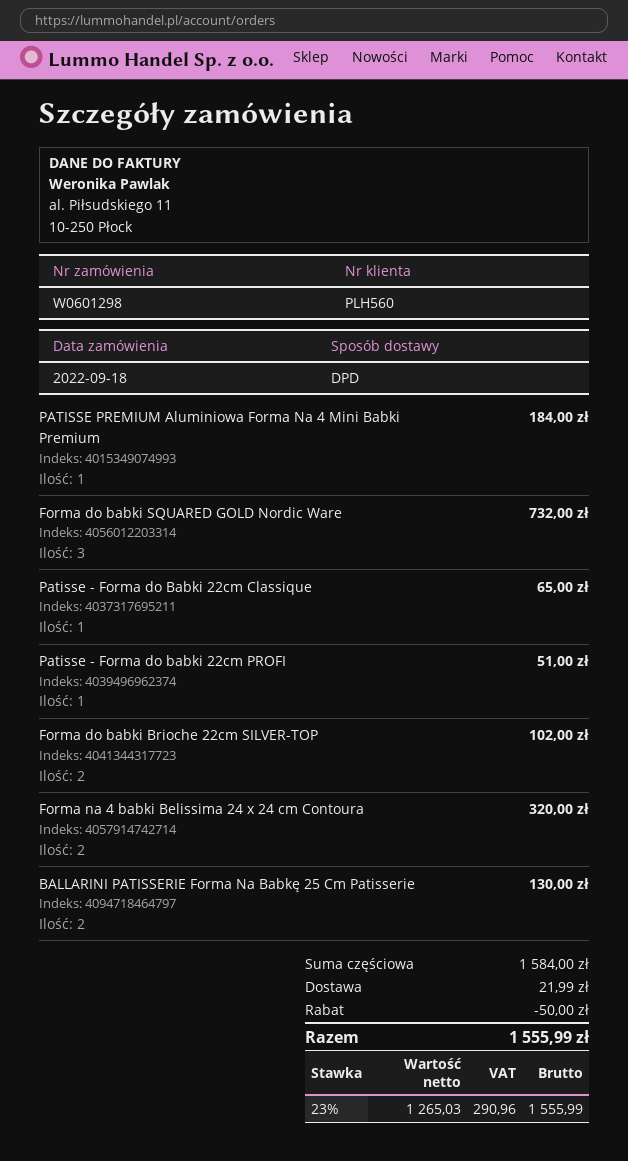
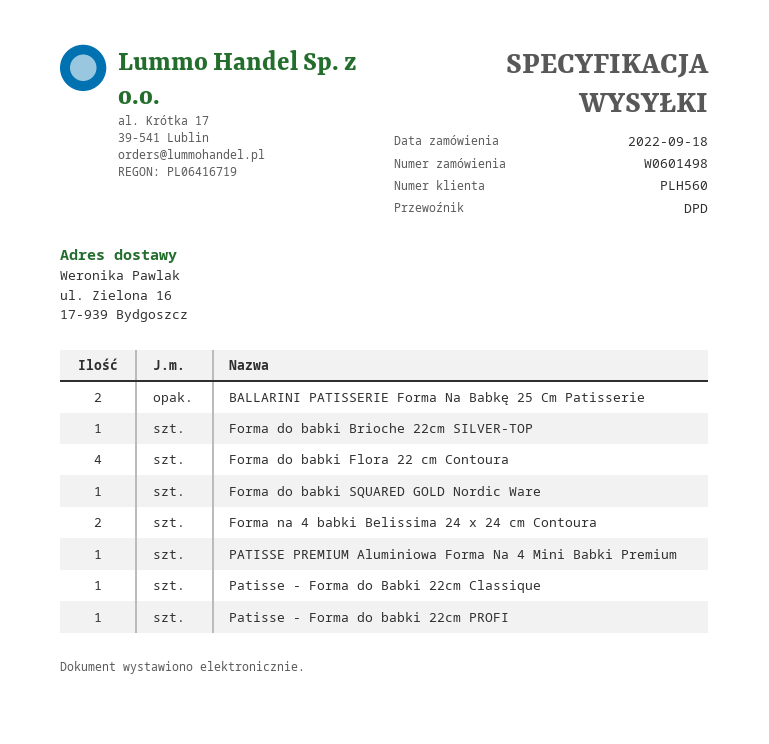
order number: W0601298 -> W0601498
Forma do babki SQUARED GOLD Nordic Ware: 3 -> 1
Forma do babki Brioche 22cm SILVER-TOP: 2 -> 1
Forma do babki Flora 22 cm Contoura: none -> 4

